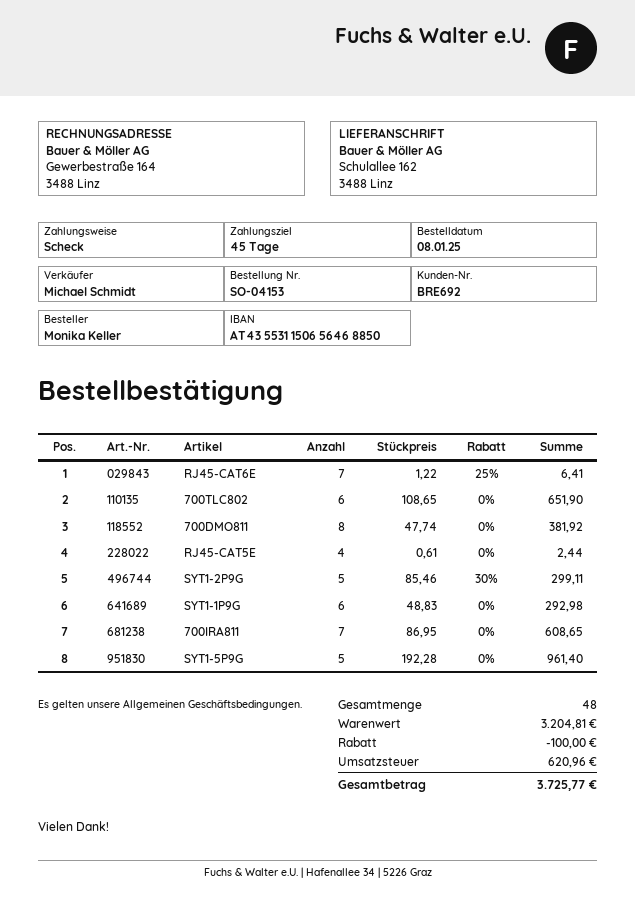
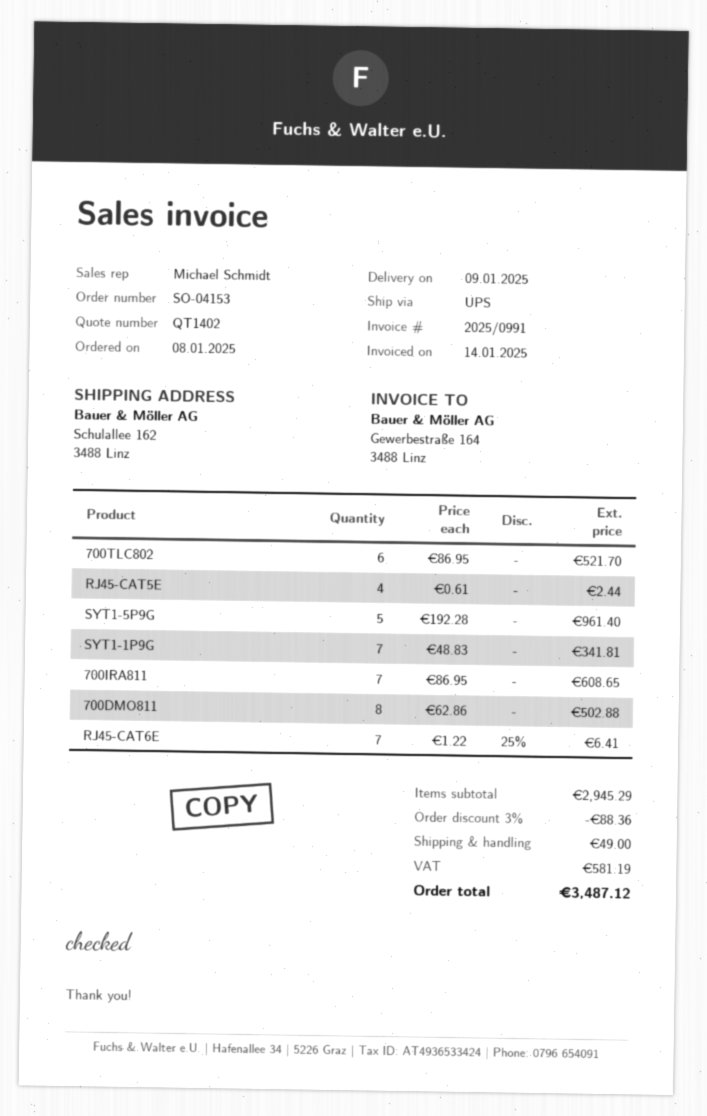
700TLC802: 6 x 108.65 = 651.90 -> 6 x 86.95 = 521.70
700DMO811: 8 x 47.74 = 381.92 -> 8 x 62.86 = 502.88
SYT1-2P9G: 5 x 85.46 - 30% = 299.11 -> none
SYT1-1P9G: 6 x 48.83 = 292.98 -> 7 x 48.83 = 341.81
subtotal: 3204.81 -> 2945.29
discount: 100.00 -> 88.36
shipping: none -> 49.00
tax: 620.96 -> 581.19
total: 3725.77 -> 3487.12

